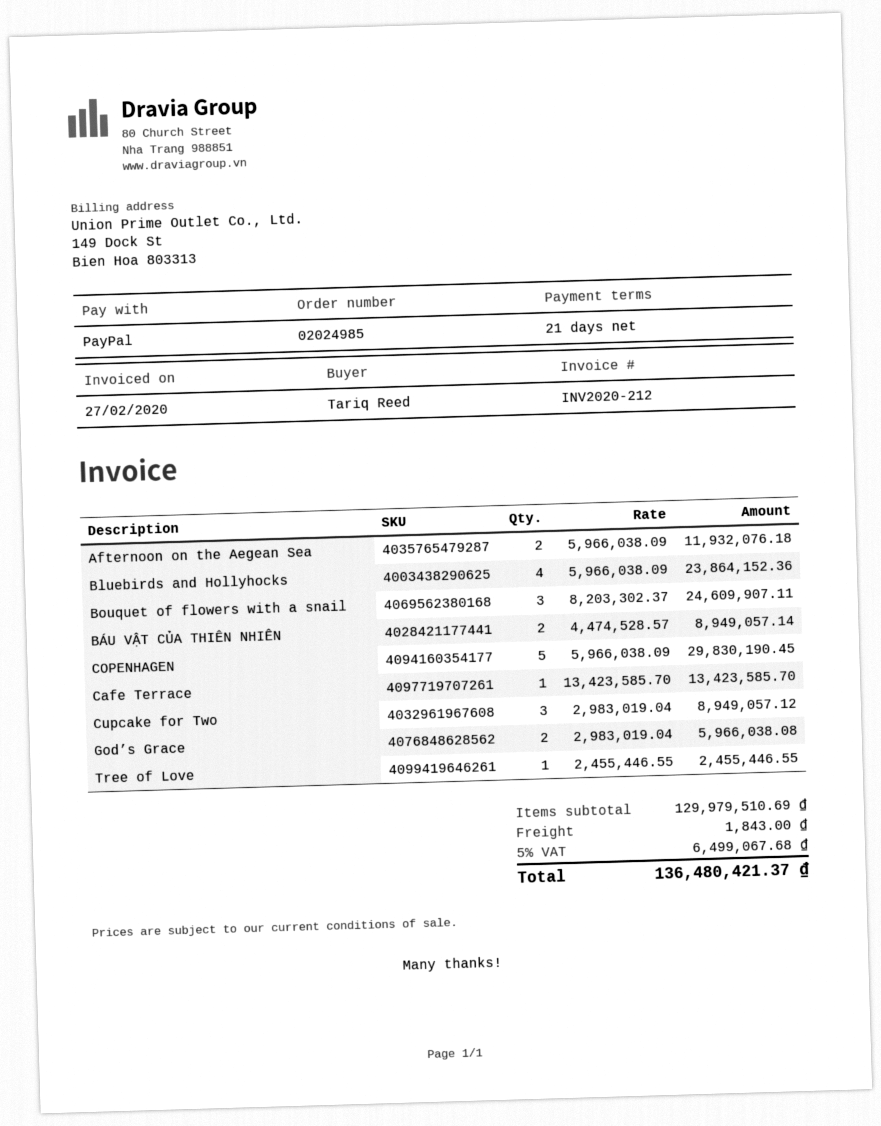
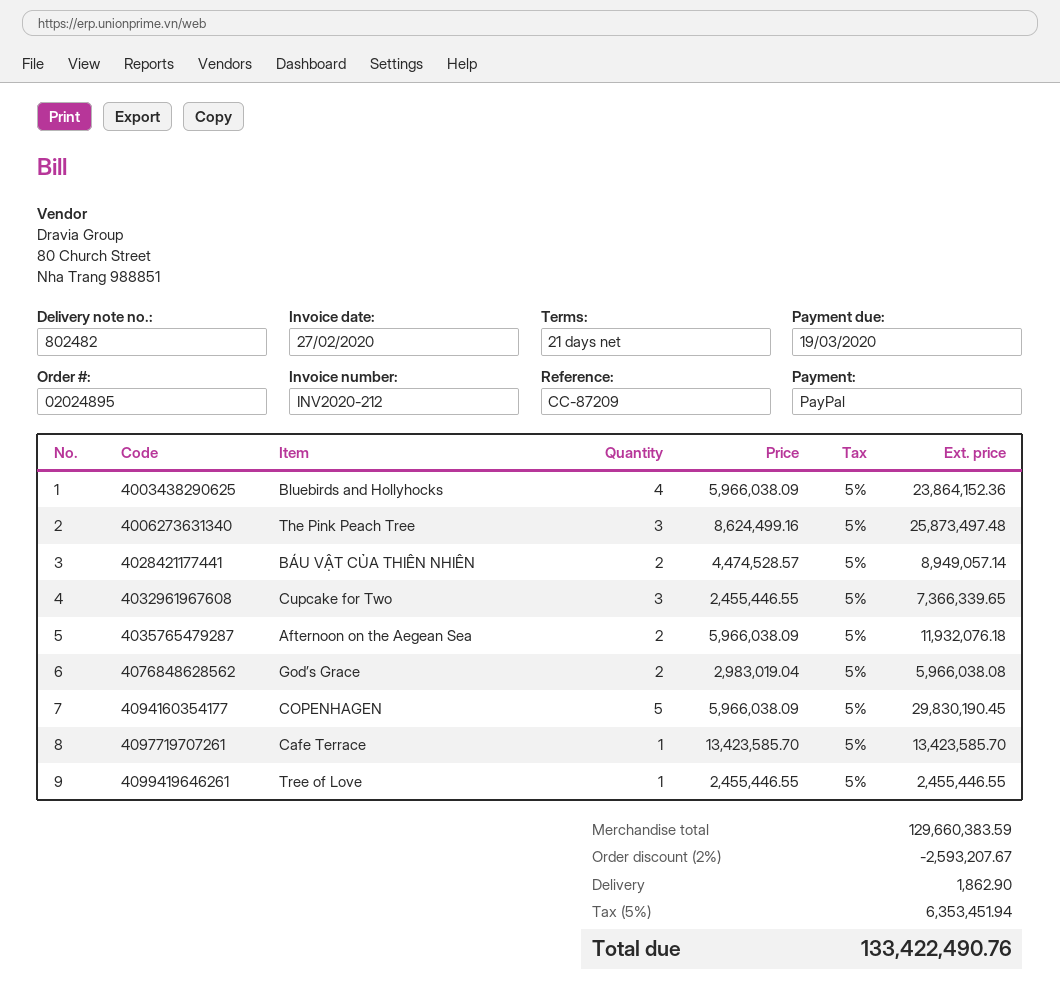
order number: 02024985 -> 02024895
Bouquet of flowers with a snail: 3 x 8203302.37 = 24609907.11 -> none
Cupcake for Two: 3 x 2983019.04 = 8949057.12 -> 3 x 2455446.55 = 7366339.65
The Pink Peach Tree: none -> 3 x 8624499.16 = 25873497.48
subtotal: 129979510.69 -> 129660383.59
discount: none -> 2% = 2593207.67
shipping: 1843.00 -> 1862.90
tax: 5% = 6499067.68 -> 5% = 6353451.94
total: 136480421.37 -> 133422490.76

